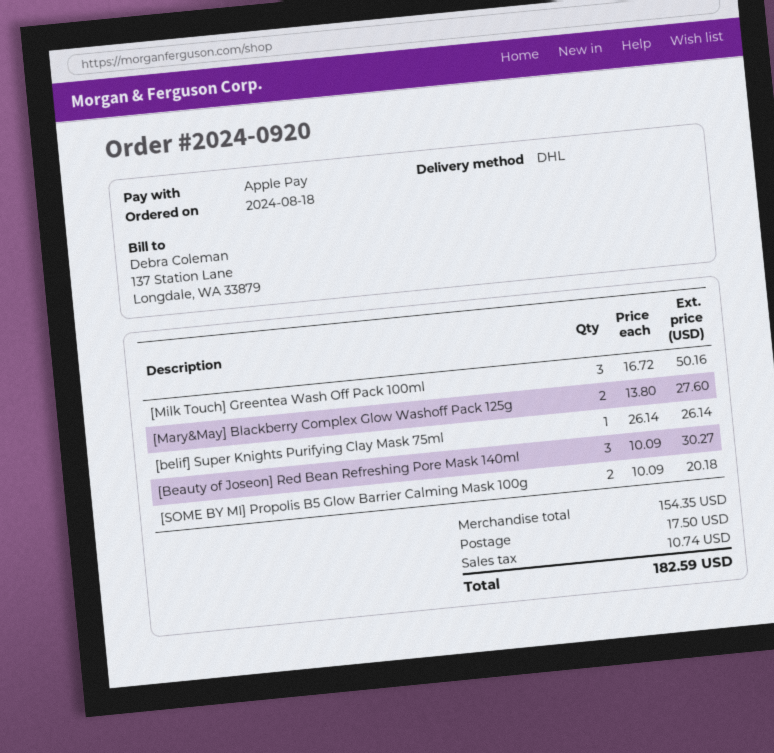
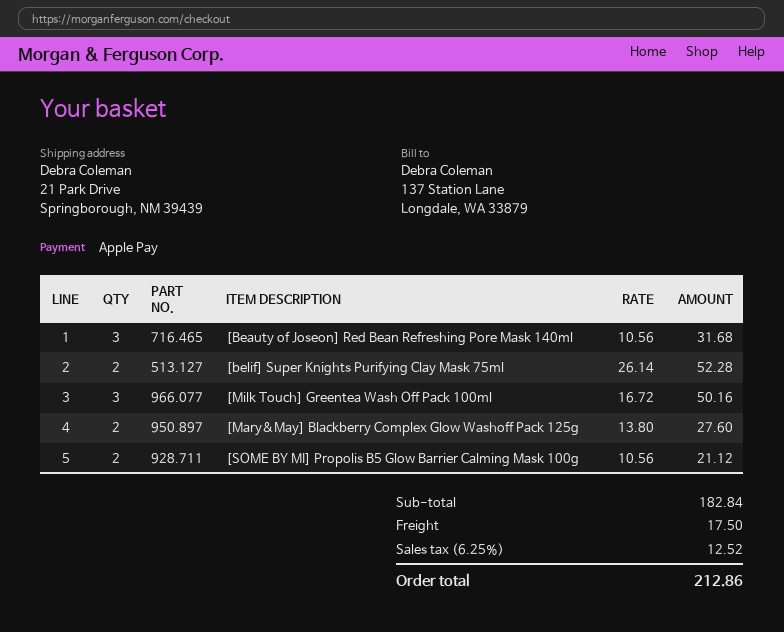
[belif] Super Knights Purifying Clay Mask 75ml: 1 x 26.14 = 26.14 -> 2 x 26.14 = 52.28
[Beauty of Joseon] Red Bean Refreshing Pore Mask 140ml: 3 x 10.09 = 30.27 -> 3 x 10.56 = 31.68
[SOME BY MI] Propolis B5 Glow Barrier Calming Mask 100g: 2 x 10.09 = 20.18 -> 2 x 10.56 = 21.12
subtotal: 154.35 -> 182.84
tax: 10.74 -> 12.52
total: 182.59 -> 212.86

